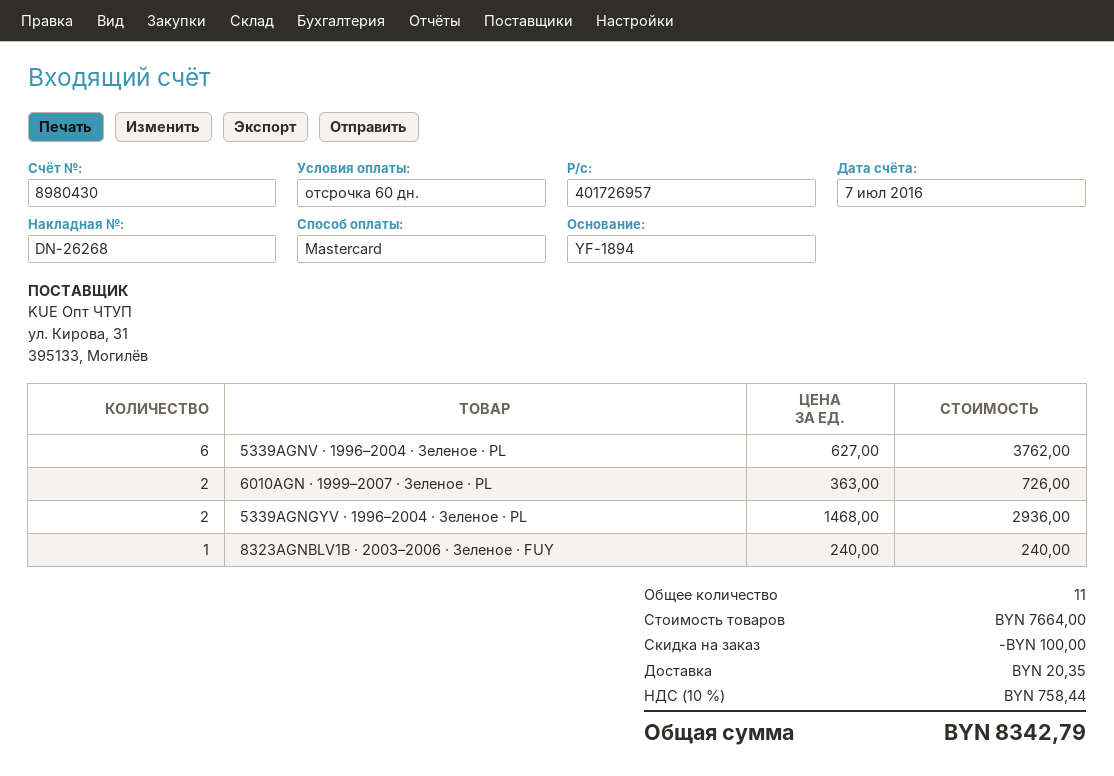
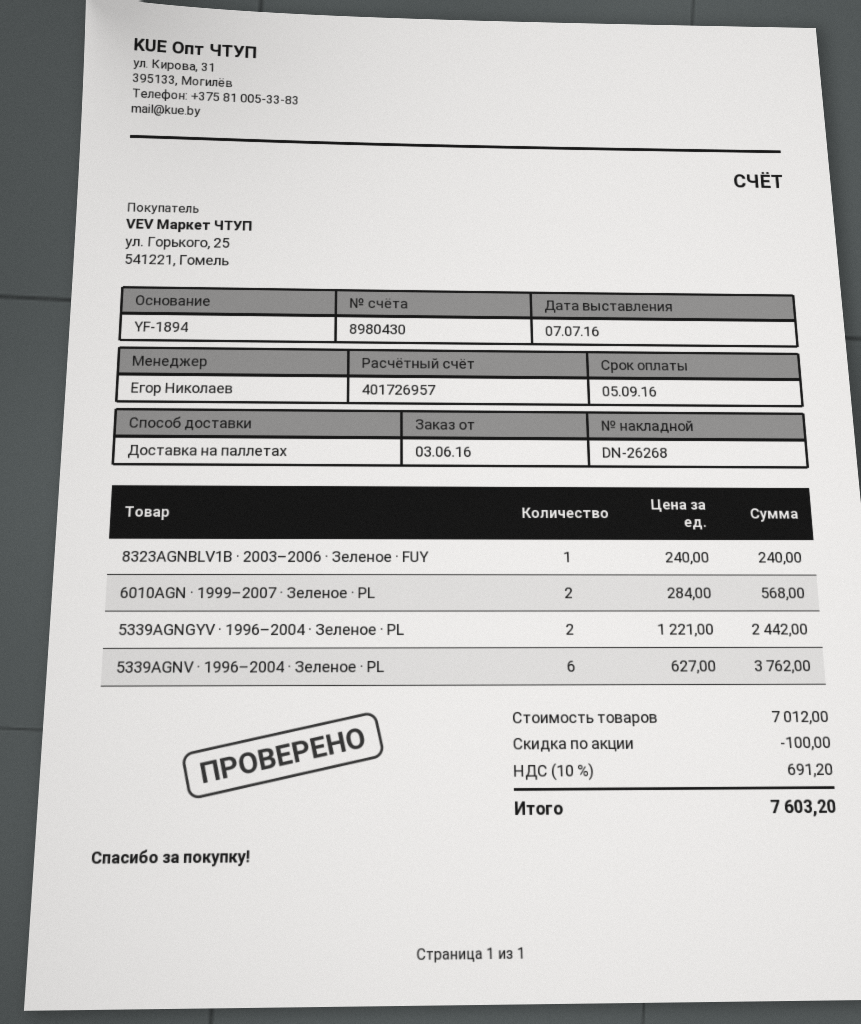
6010AGN · 1999–2007 · Зеленое · PL: 2 x 363.00 = 726.00 -> 2 x 284.00 = 568.00
5339AGNGYV · 1996–2004 · Зеленое · PL: 2 x 1468.00 = 2936.00 -> 2 x 1221.00 = 2442.00
subtotal: 7664.00 -> 7012.00
shipping: 20.35 -> none
tax: 10% = 758.44 -> 10% = 691.20
total: 8342.79 -> 7603.20

